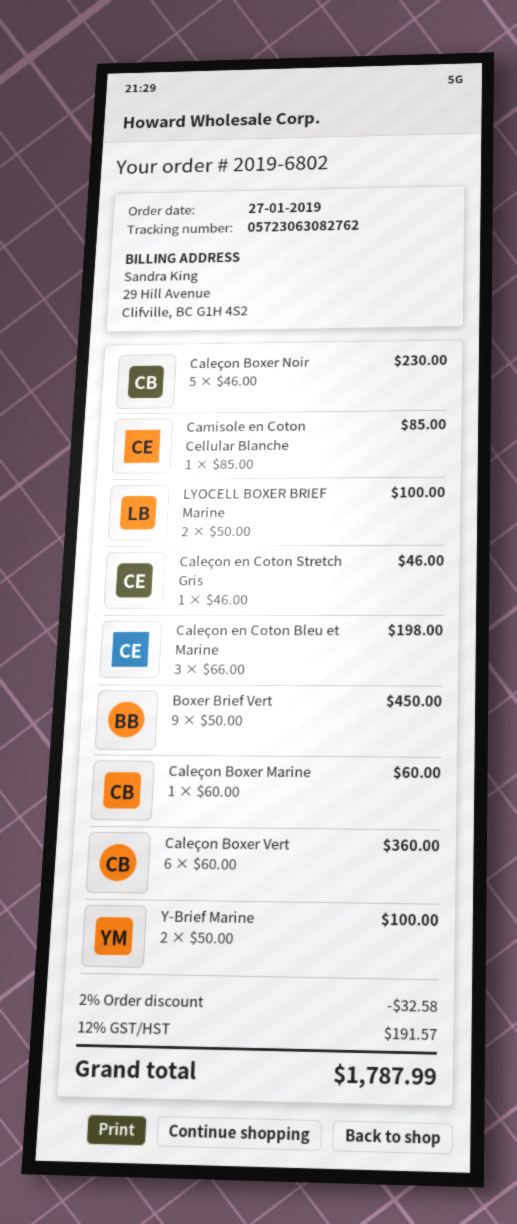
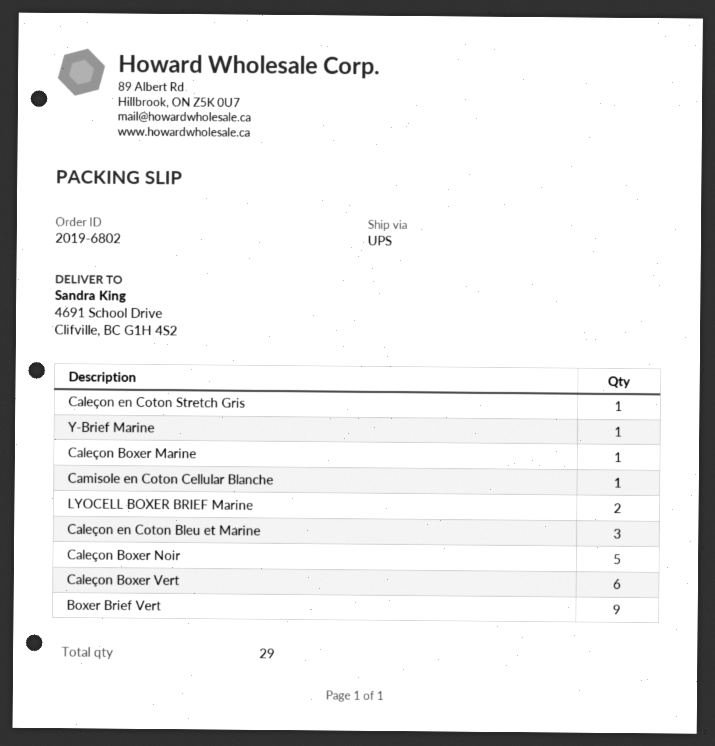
Y-Brief Marine: 2 -> 1

